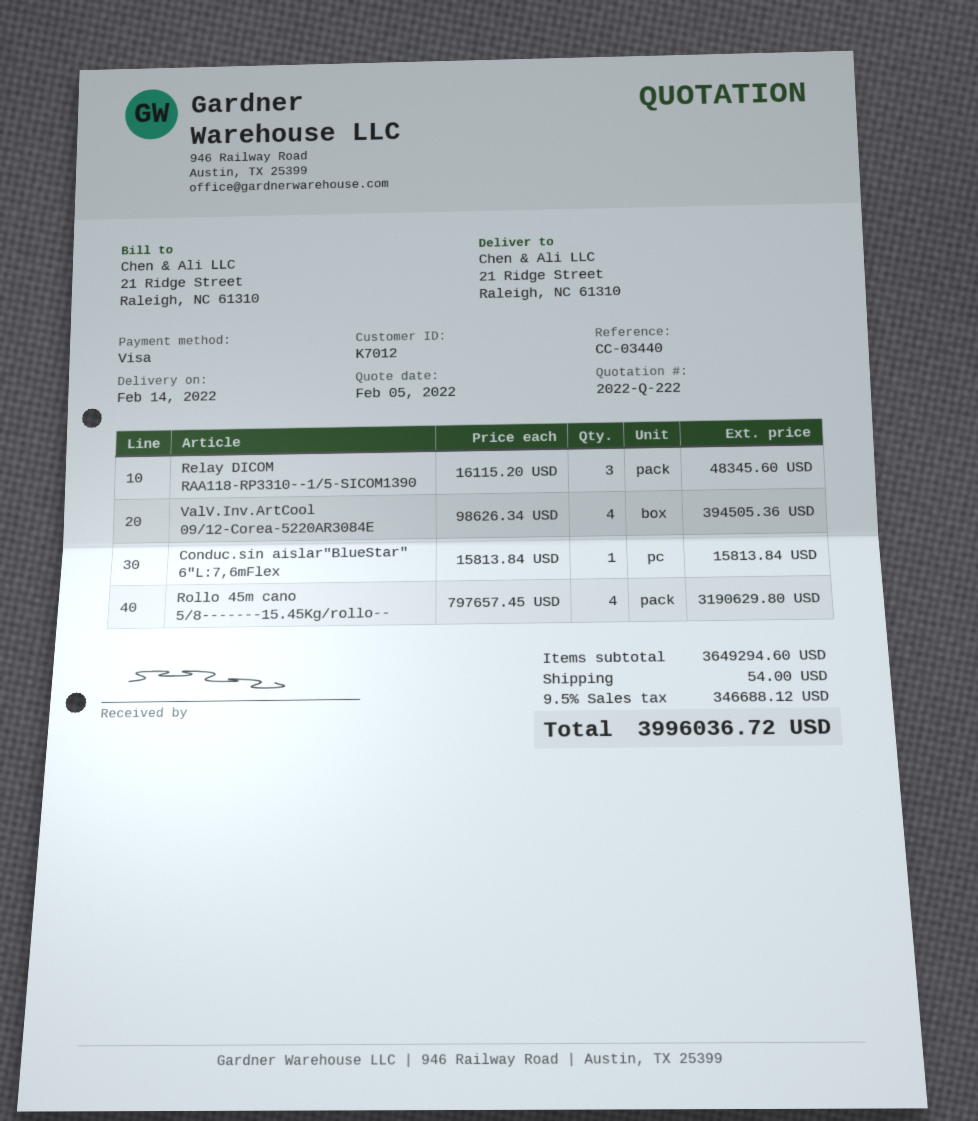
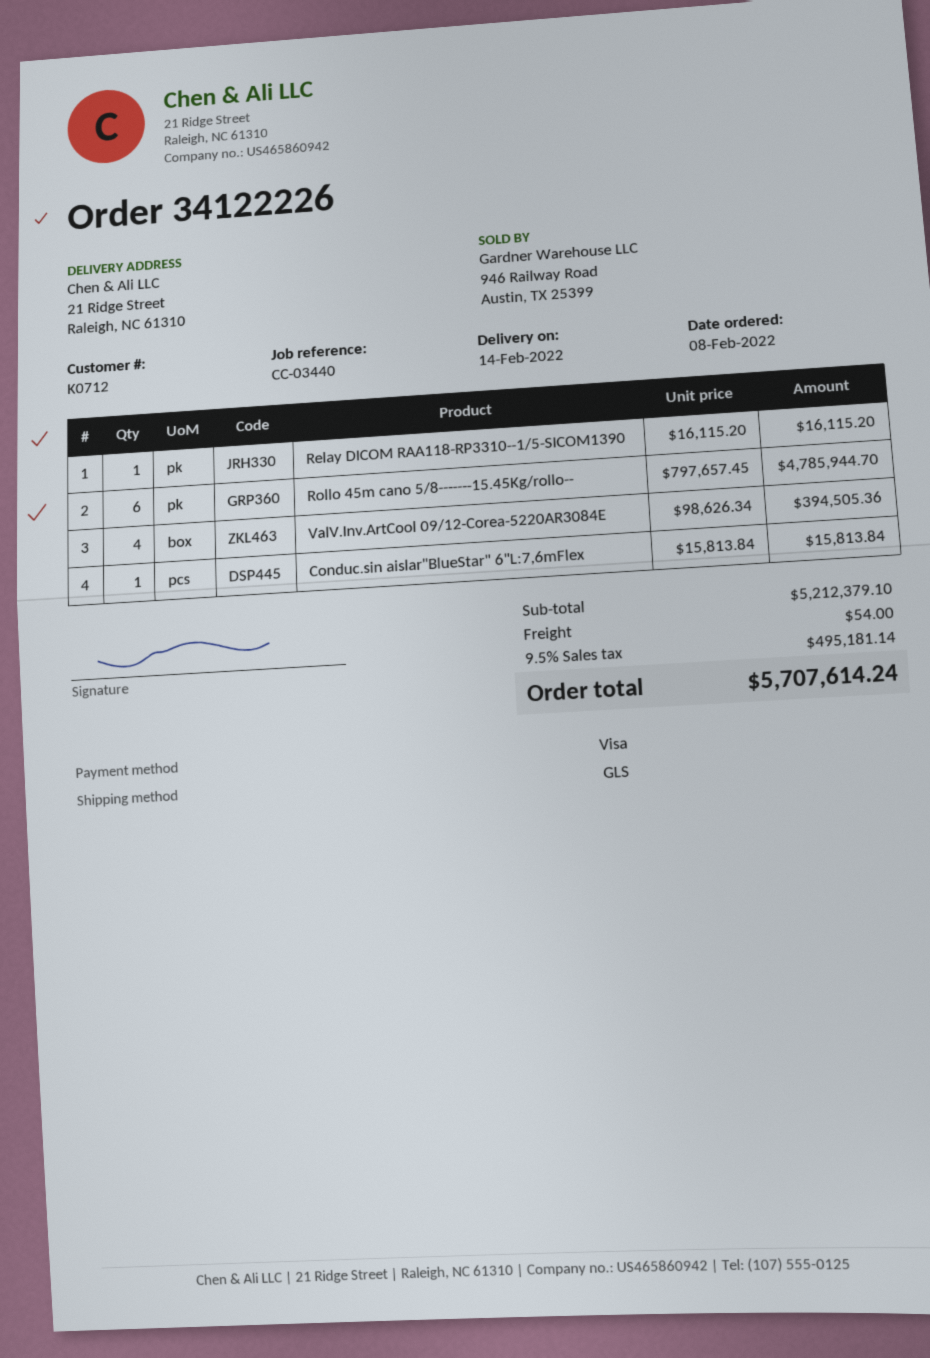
customer number: K7012 -> K0712
Relay DICOM RAA118-RP3310--1/5-SICOM1390: 3 x 16115.20 = 48345.60 -> 1 x 16115.20 = 16115.20
Rollo 45m cano 5/8-------15.45Kg/rollo--: 4 x 797657.45 = 3190629.80 -> 6 x 797657.45 = 4785944.70
subtotal: 3649294.60 -> 5212379.10
tax: 9.5% = 346688.12 -> 9.5% = 495181.14
total: 3996036.72 -> 5707614.24

